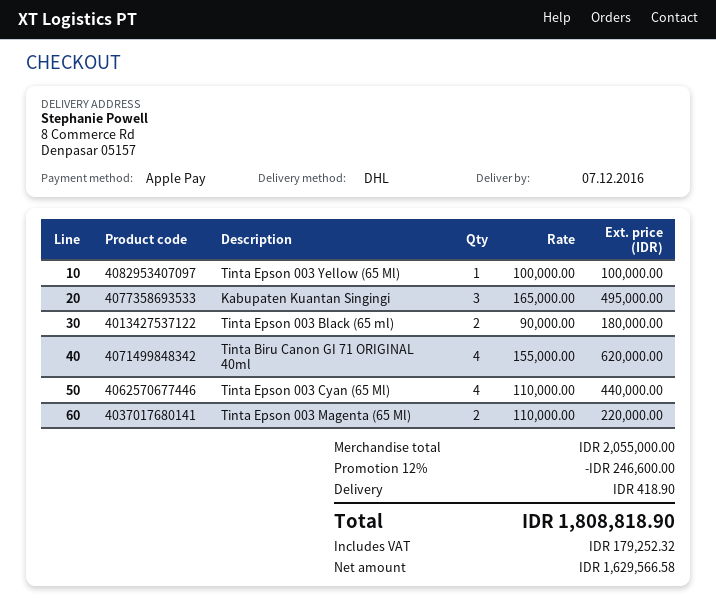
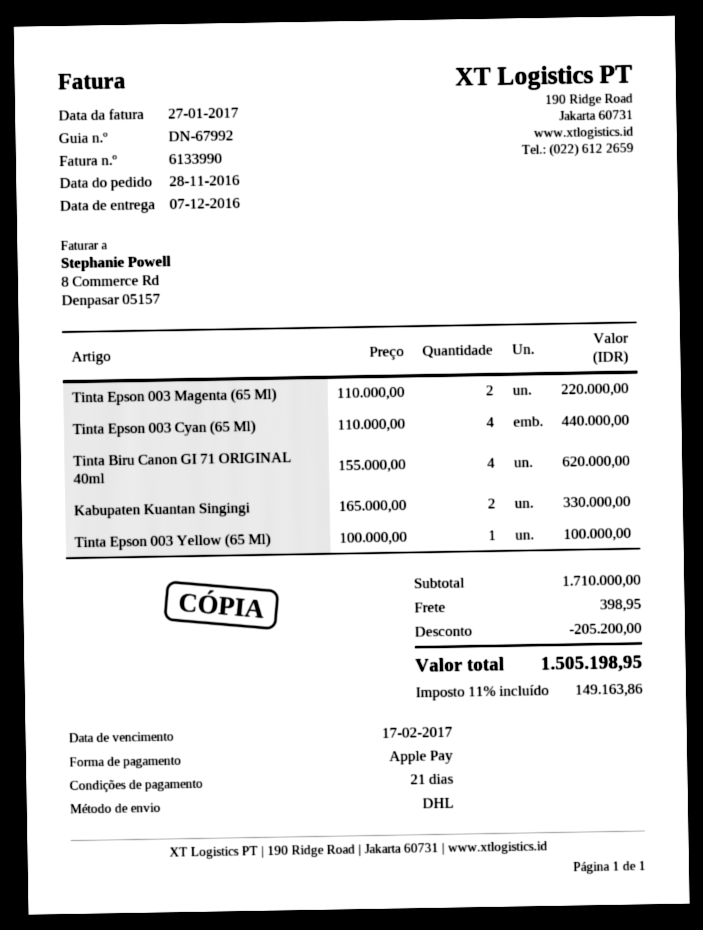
Kabupaten Kuantan Singingi: 3 x 165000.00 = 495000.00 -> 2 x 165000.00 = 330000.00
Tinta Epson 003 Black (65 ml): 2 x 90000.00 = 180000.00 -> none
subtotal: 2055000.00 -> 1710000.00
discount: 246600.00 -> 205200.00
shipping: 418.90 -> 398.95
tax: 179252.32 -> 149163.86
total: 1808818.90 -> 1505198.95

